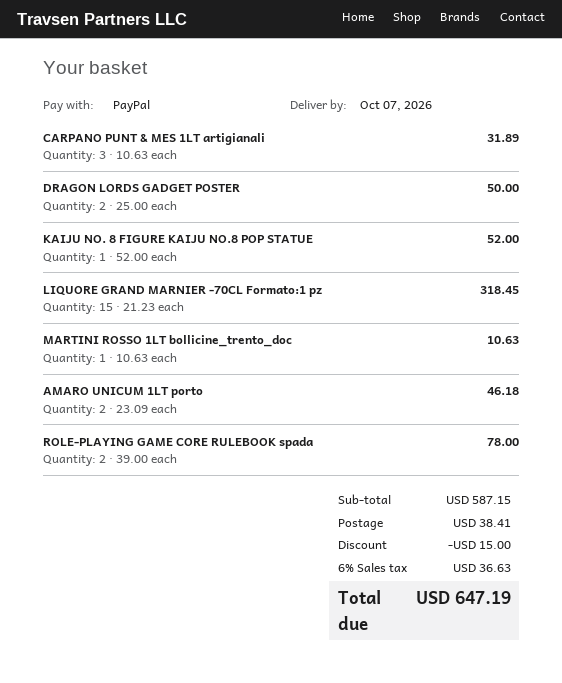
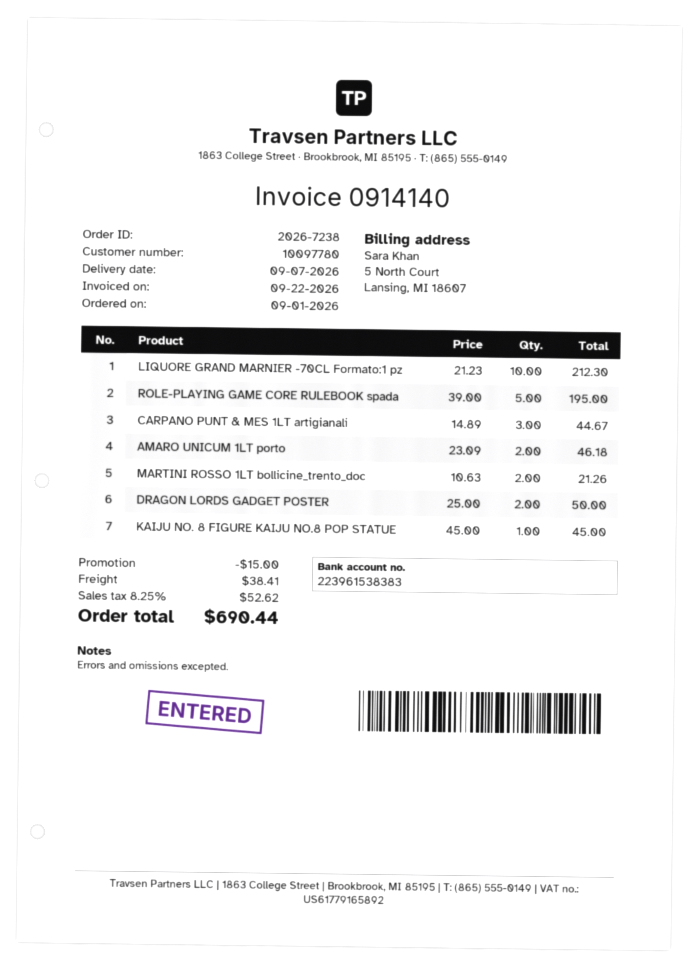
delivery date: 2026-10-07 -> 2026-09-07
CARPANO PUNT & MES 1LT artigianali: 3 x 10.63 = 31.89 -> 3 x 14.89 = 44.67
KAIJU NO. 8 FIGURE KAIJU NO.8 POP STATUE: 1 x 52.00 = 52.00 -> 1 x 45.00 = 45.00
LIQUORE GRAND MARNIER -70CL Formato:1 pz: 15 x 21.23 = 318.45 -> 10 x 21.23 = 212.30
MARTINI ROSSO 1LT bollicine_trento_doc: 1 x 10.63 = 10.63 -> 2 x 10.63 = 21.26
ROLE-PLAYING GAME CORE RULEBOOK spada: 2 x 39.00 = 78.00 -> 5 x 39.00 = 195.00
tax: 6% = 36.63 -> 8.25% = 52.62
total: 647.19 -> 690.44

